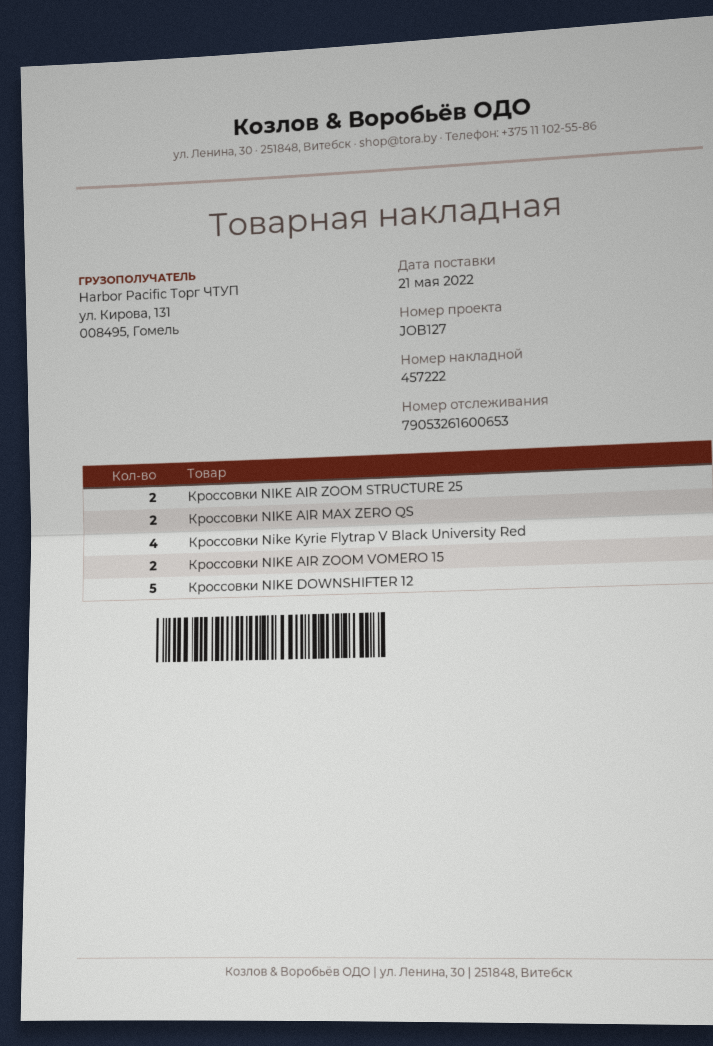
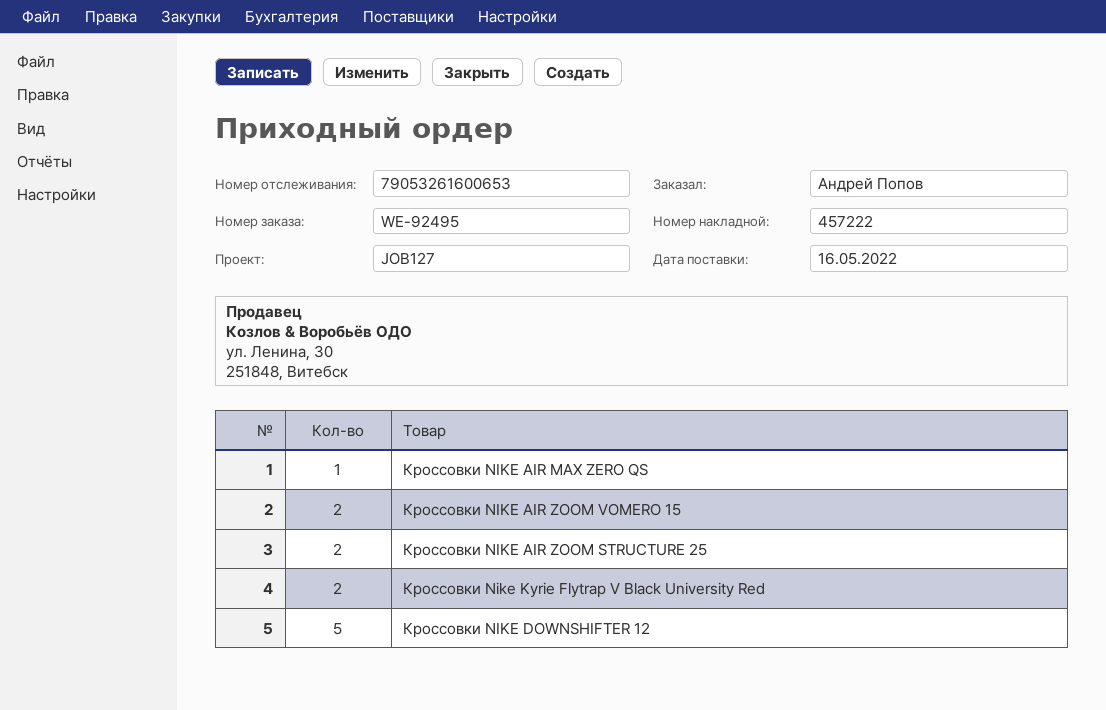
delivery date: 2022-05-21 -> 2022-05-16
Кроссовки NIKE AIR MAX ZERO QS: 2 -> 1
Кроссовки Nike Kyrie Flytrap V Black University Red: 4 -> 2

